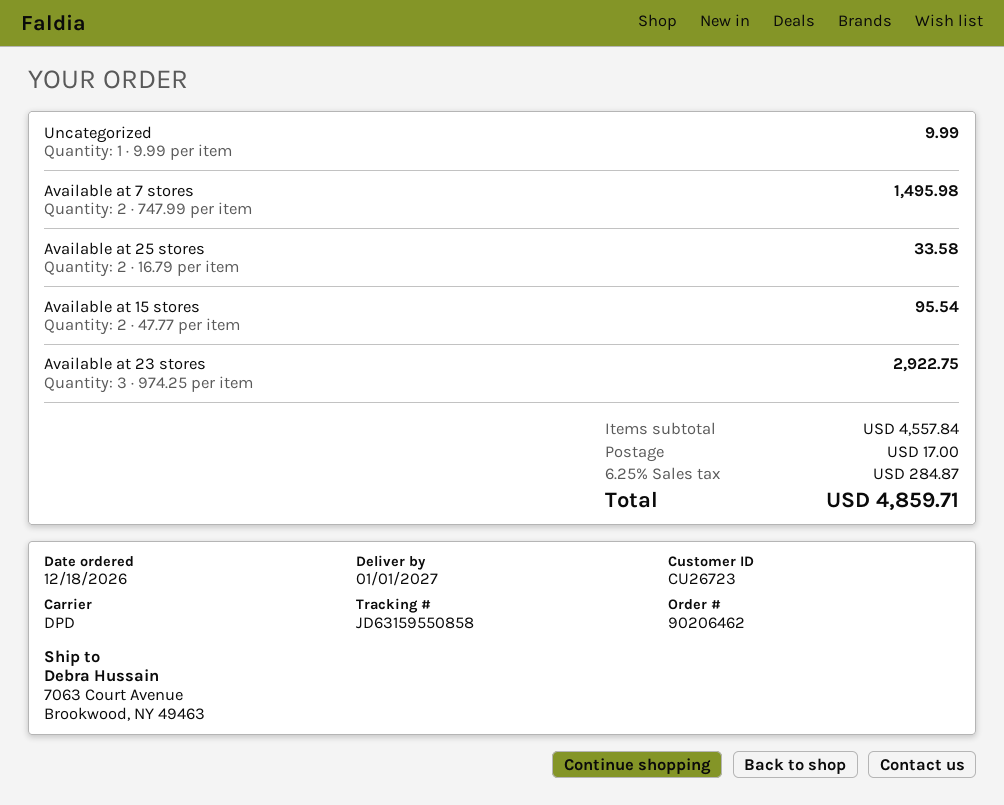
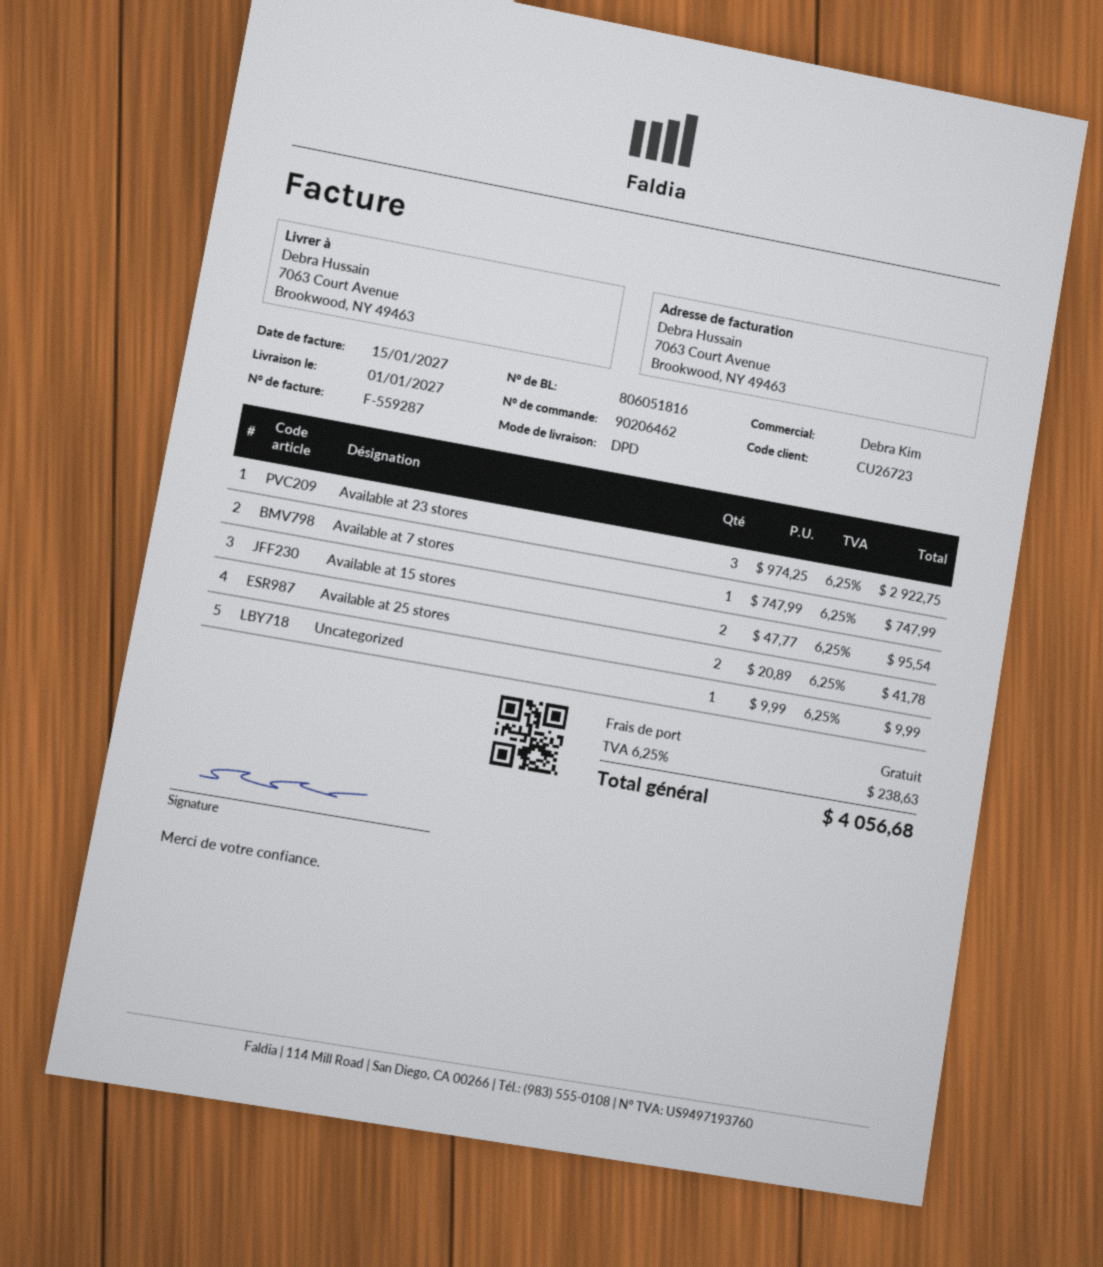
Available at 7 stores: 2 x 747.99 = 1495.98 -> 1 x 747.99 = 747.99
Available at 25 stores: 2 x 16.79 = 33.58 -> 2 x 20.89 = 41.78
shipping: 17.00 -> 0.00
tax: 6.25% = 284.87 -> 6.25% = 238.63
total: 4859.71 -> 4056.68

